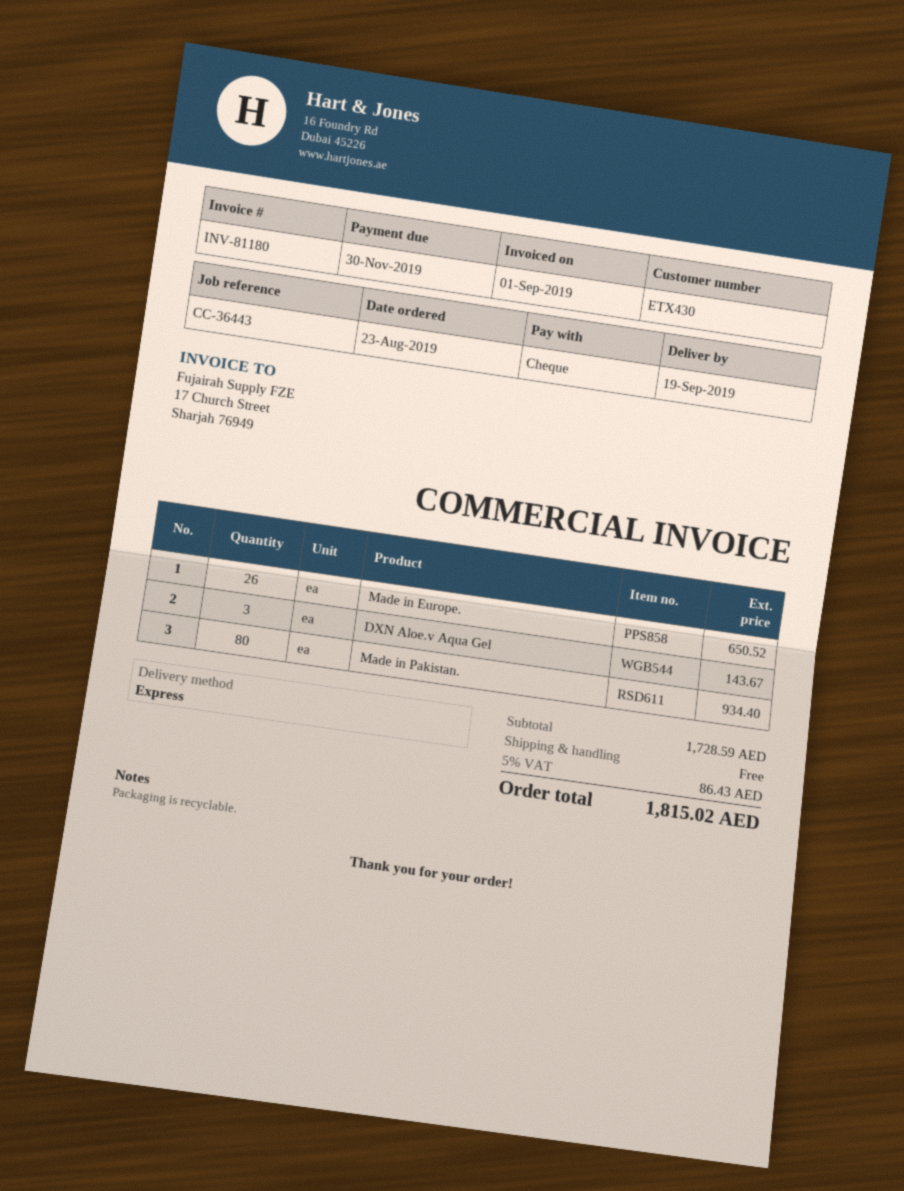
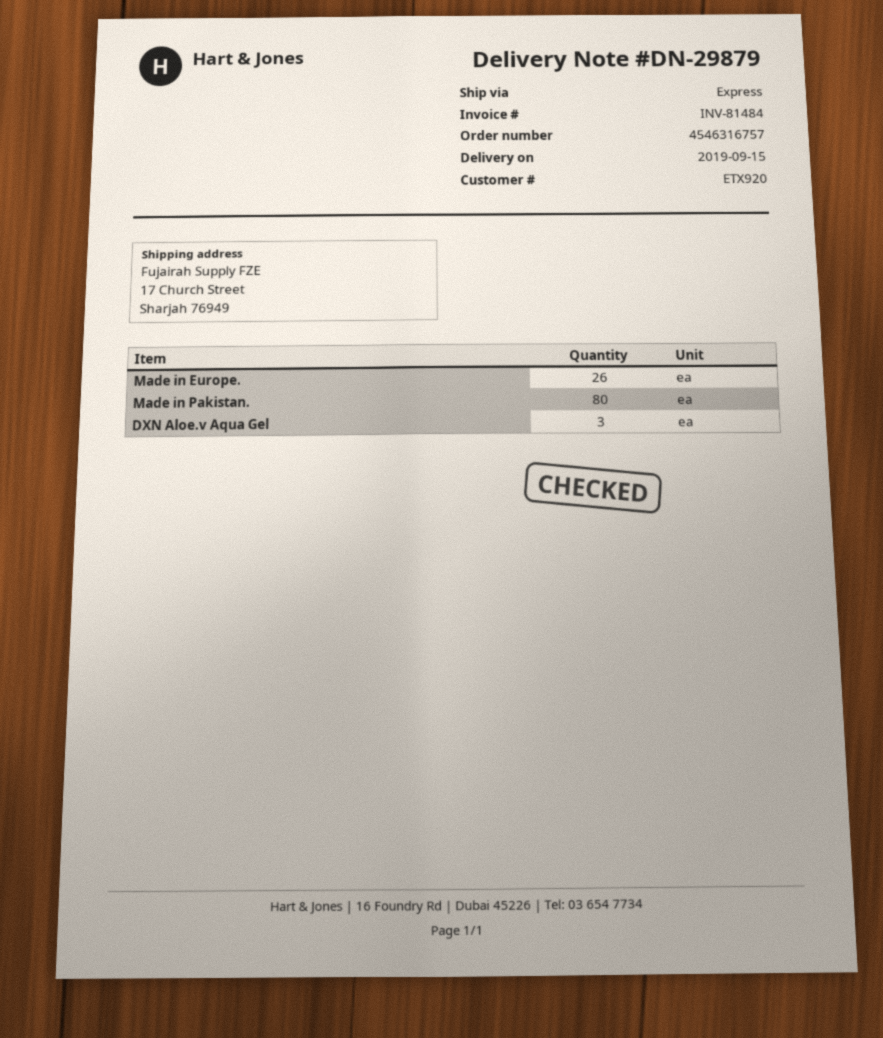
delivery date: 2019-09-19 -> 2019-09-15
invoice number: INV-81180 -> INV-81484
customer number: ETX430 -> ETX920

